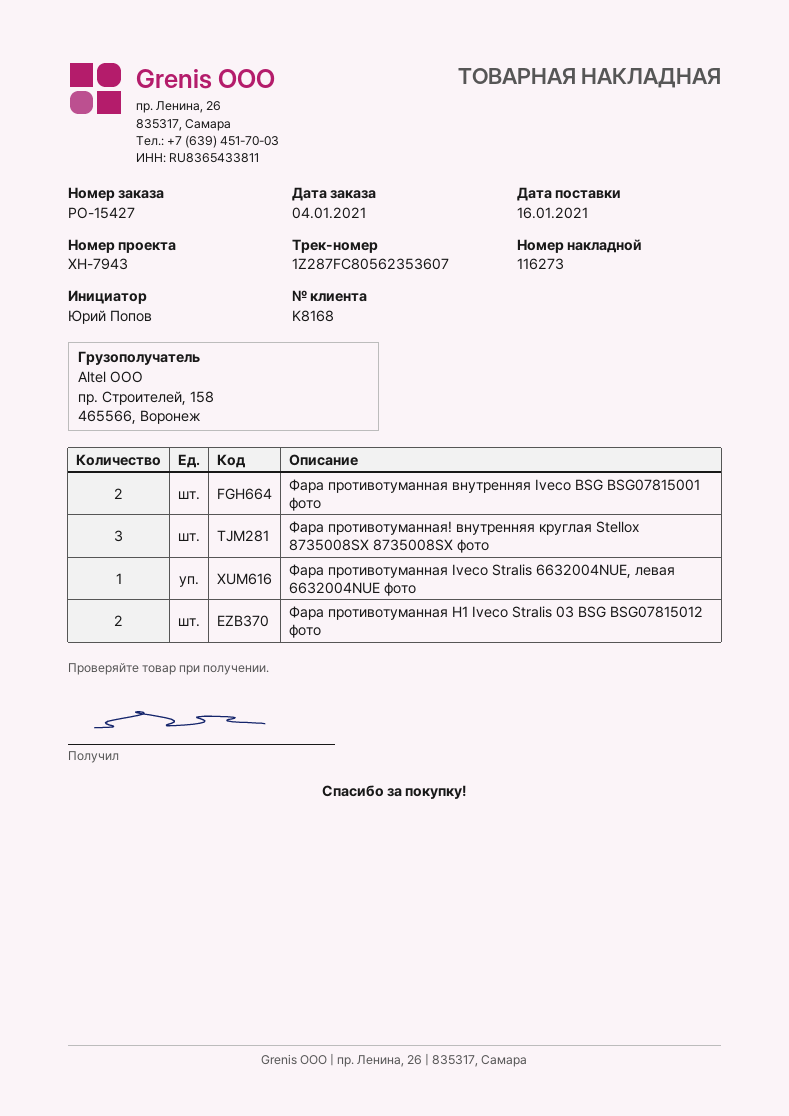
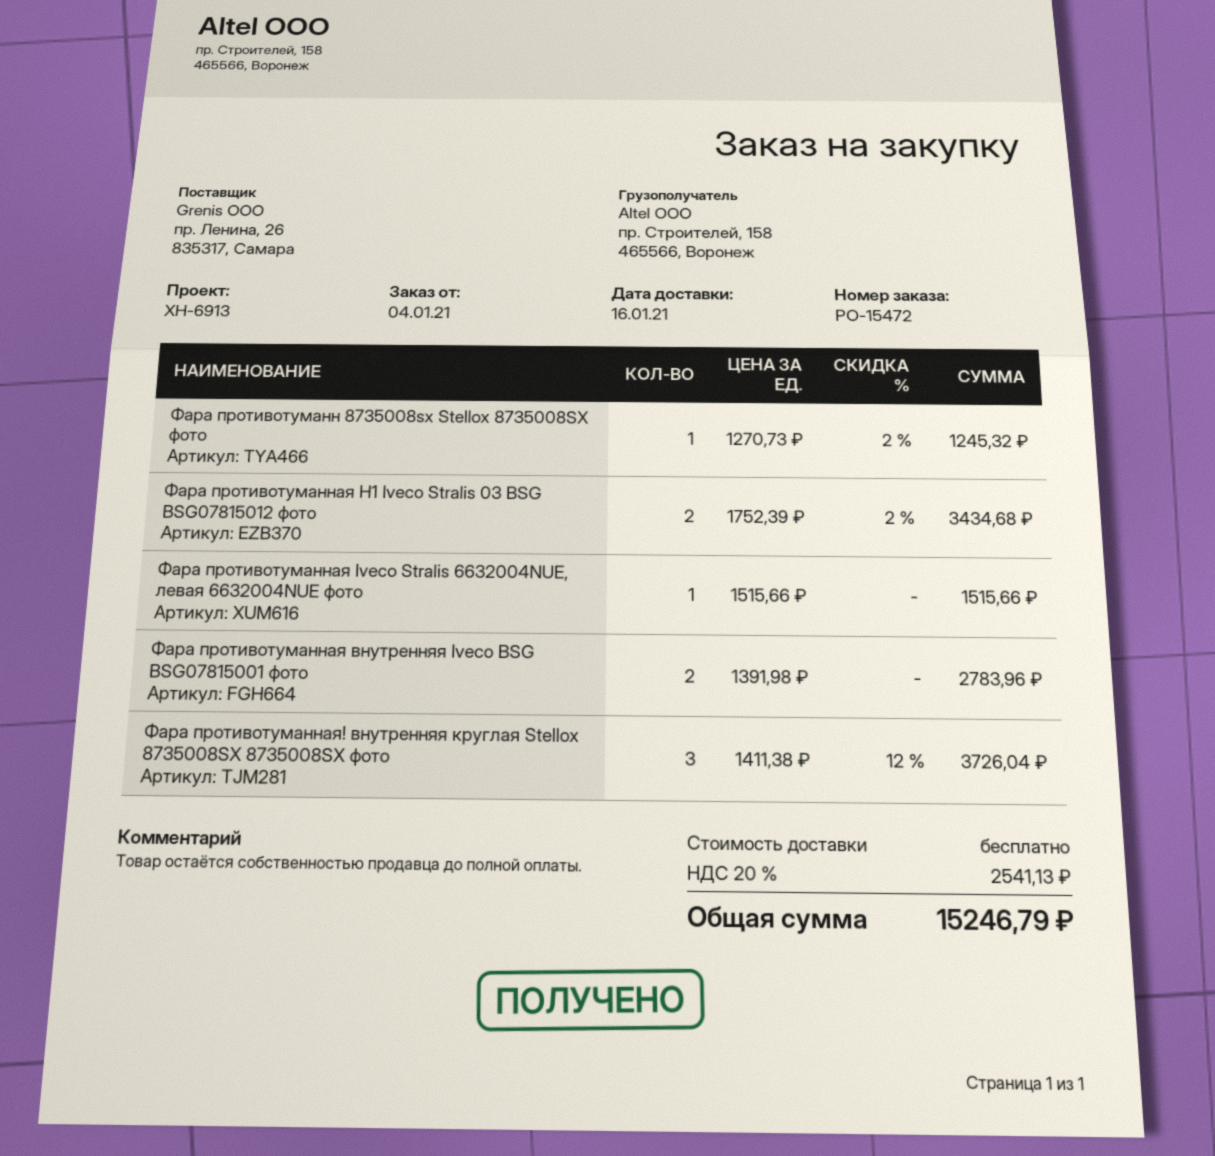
order number: PO-15427 -> PO-15472
reference: XH-7943 -> XH-6913
Фара противотуманн 8735008sx Stellox 8735008SX фото: none -> 1

